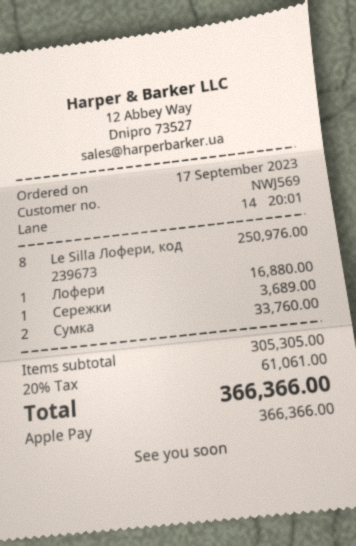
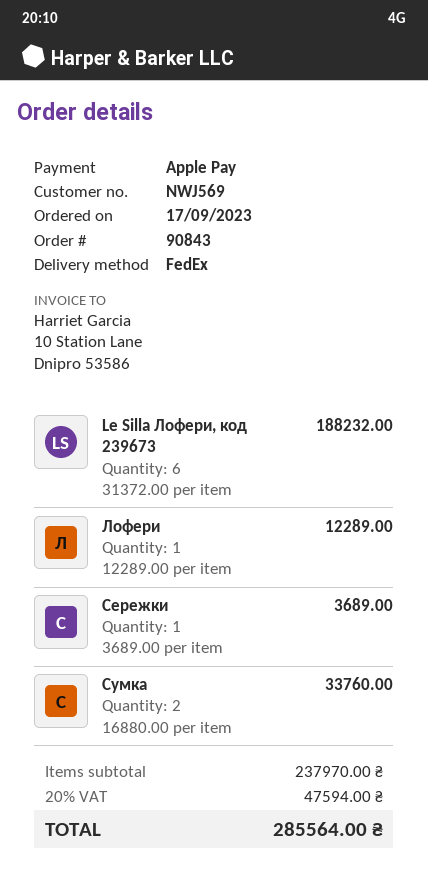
Le Silla Лофери, код 239673: 8 for 250976.00 -> 6 for 188232.00
Лофери: 1 for 16880.00 -> 1 for 12289.00
subtotal: 305305.00 -> 237970.00
tax: 20% = 61061.00 -> 20% = 47594.00
total: 366366.00 -> 285564.00

